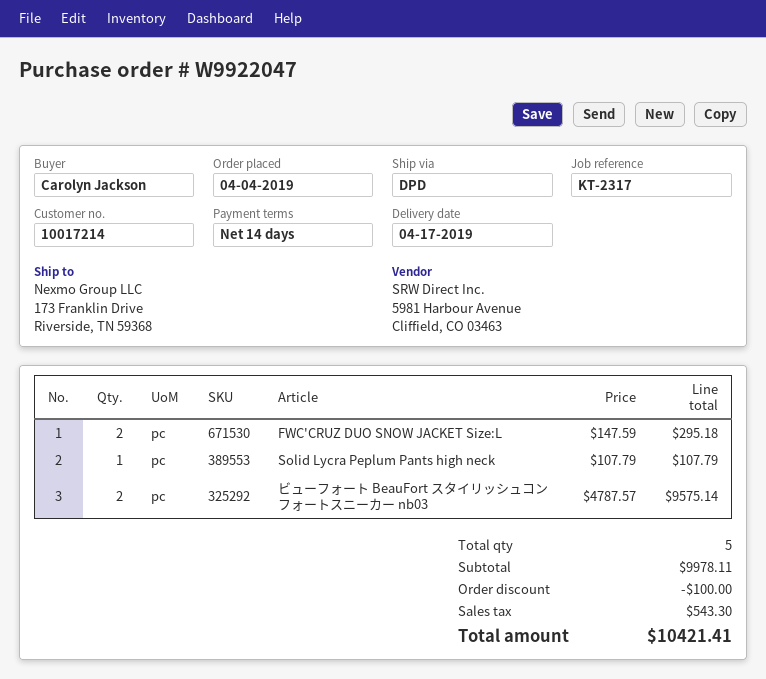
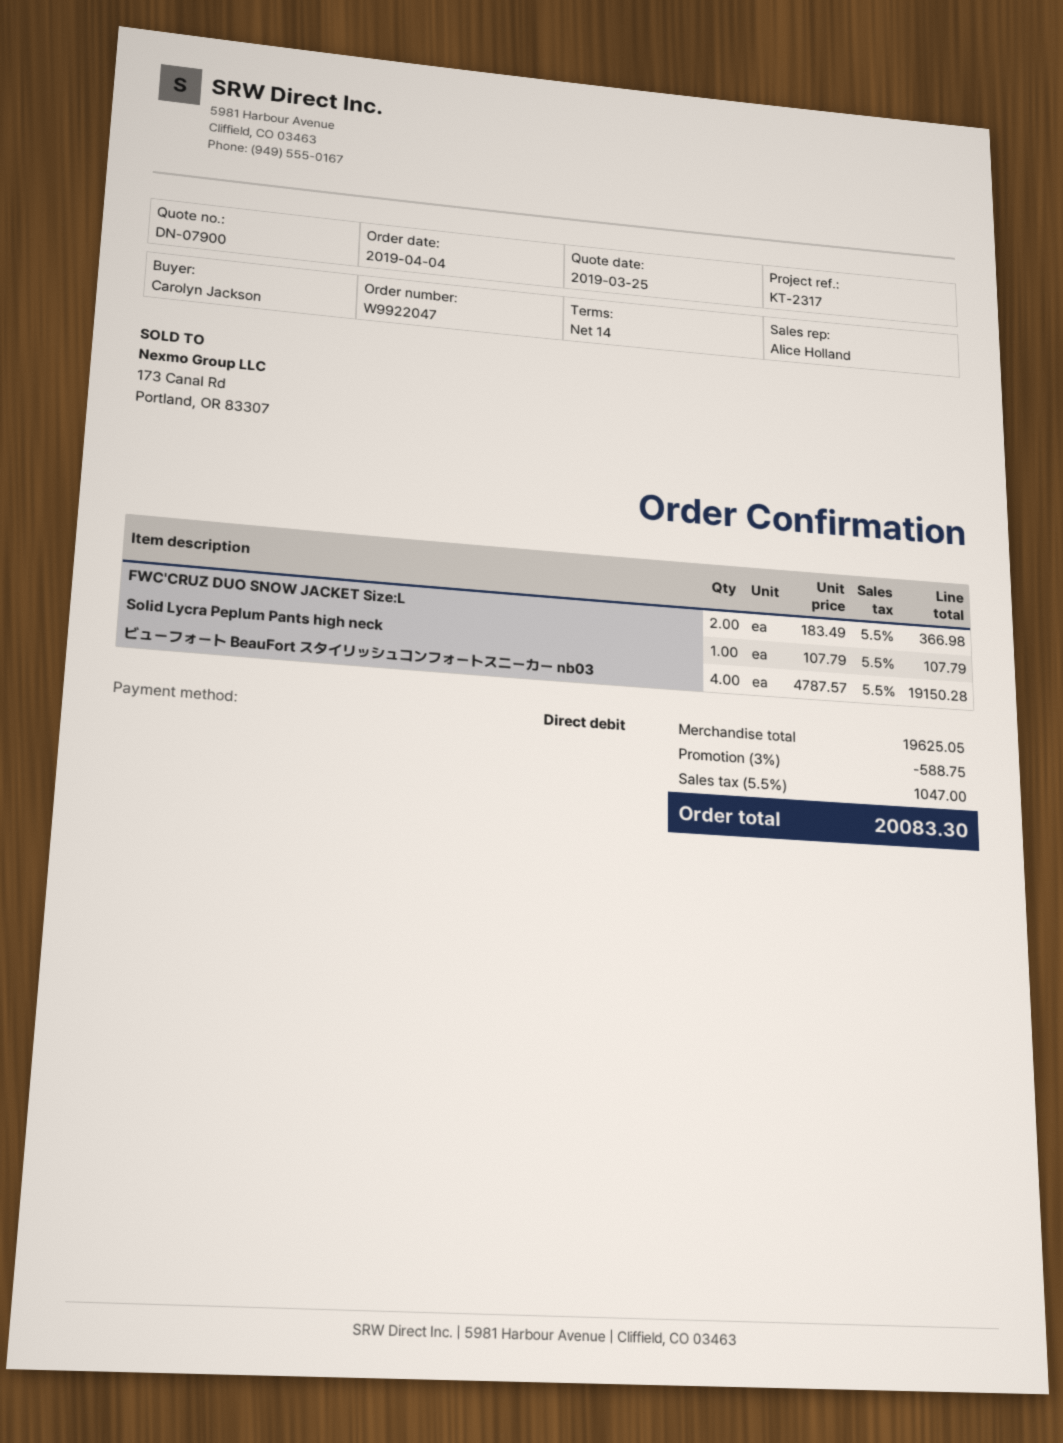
FWC'CRUZ DUO SNOW JACKET Size:L: 2 x 147.59 = 295.18 -> 2 x 183.49 = 366.98
ビューフォート BeauFort スタイリッシュコンフォートスニーカー nb03: 2 x 4787.57 = 9575.14 -> 4 x 4787.57 = 19150.28
subtotal: 9978.11 -> 19625.05
discount: 100.00 -> 588.75
tax: 543.30 -> 1047.00
total: 10421.41 -> 20083.30

